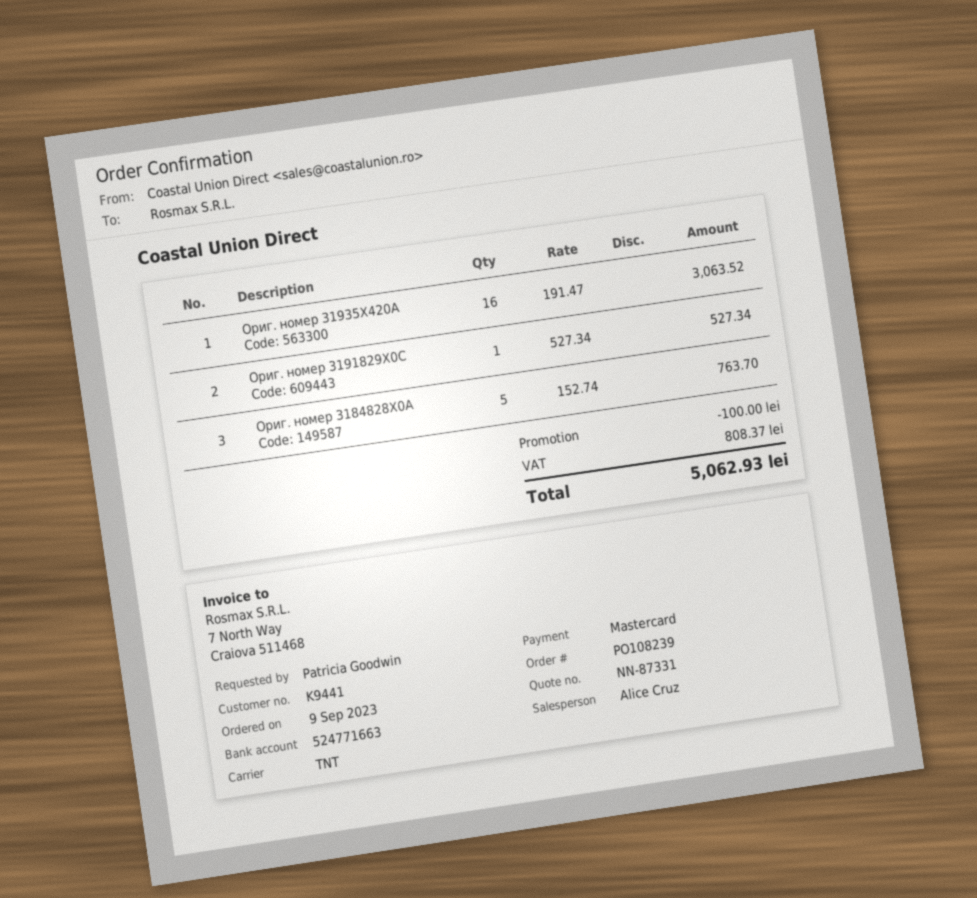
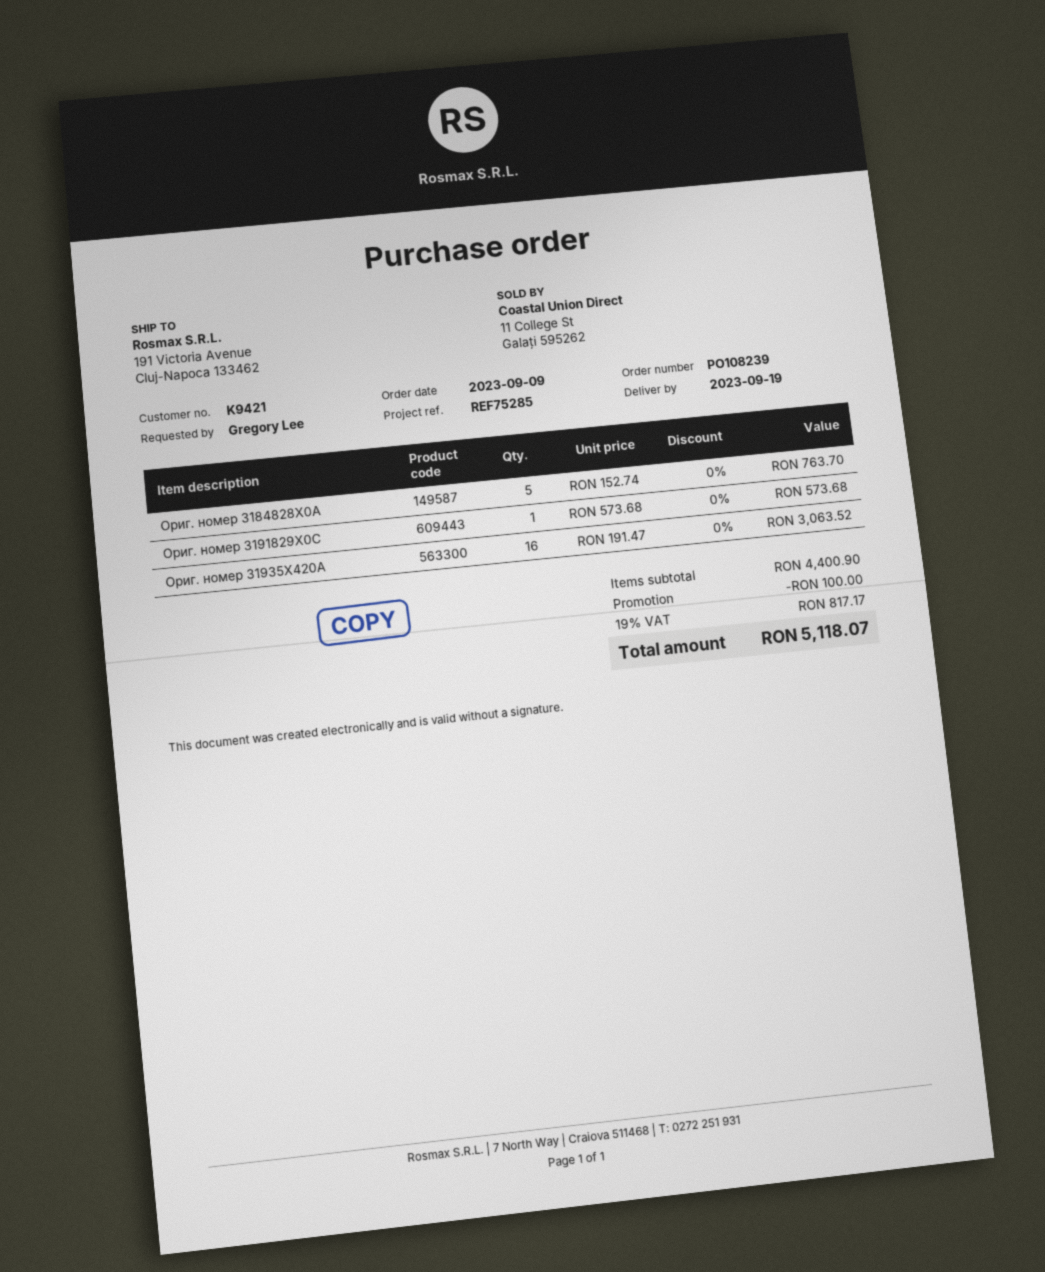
customer number: K9441 -> K9421
ordered by: Patricia Goodwin -> Gregory Lee
Ориг. номер 3191829X0C: 1 x 527.34 = 527.34 -> 1 x 573.68 = 573.68
tax: 808.37 -> 817.17
total: 5062.93 -> 5118.07

